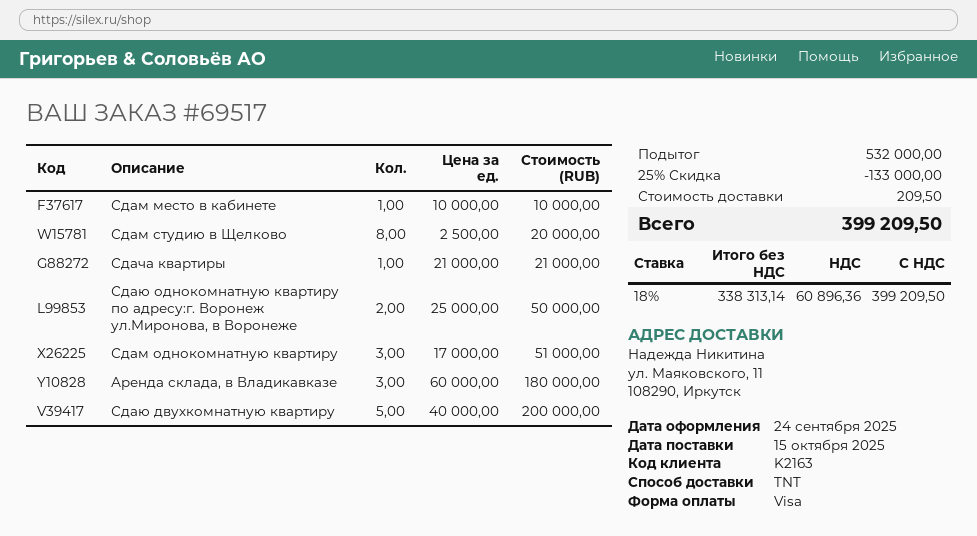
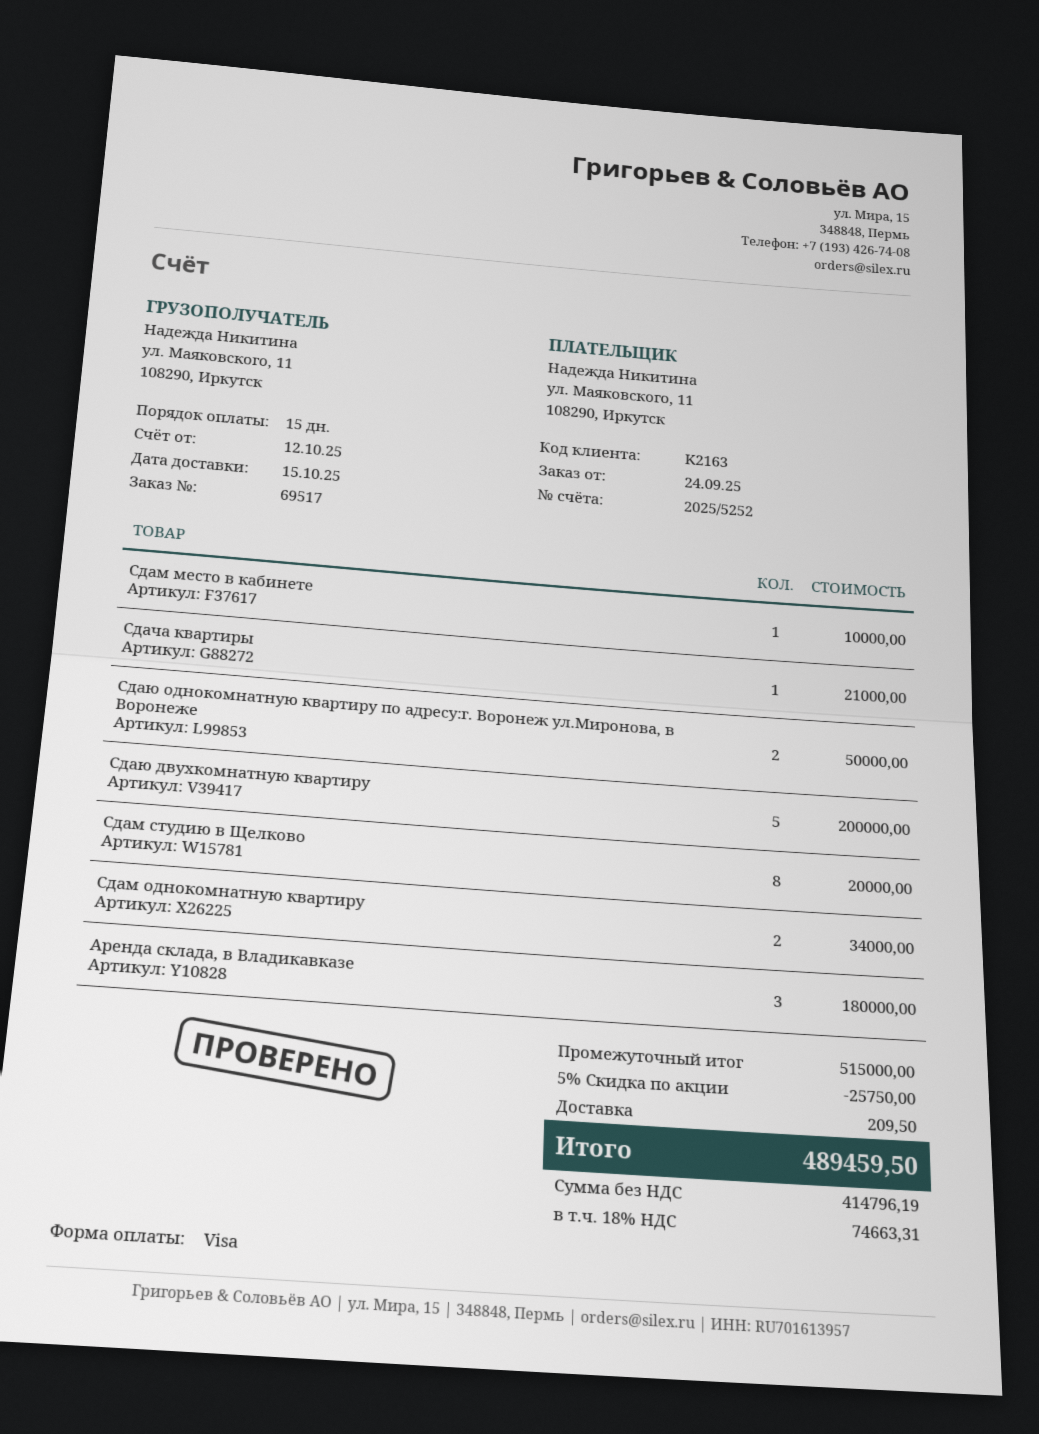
Сдам однокомнатную квартиру: 3 for 51000.00 -> 2 for 34000.00
subtotal: 532000.00 -> 515000.00
discount: 25% = 133000.00 -> 5% = 25750.00
net: 338313.14 -> 414796.19
tax: 18% = 60896.36 -> 18% = 74663.31
total: 399209.50 -> 489459.50

